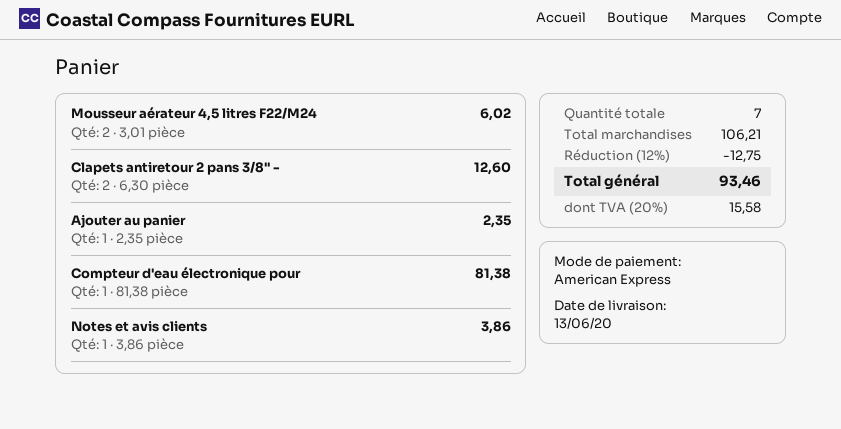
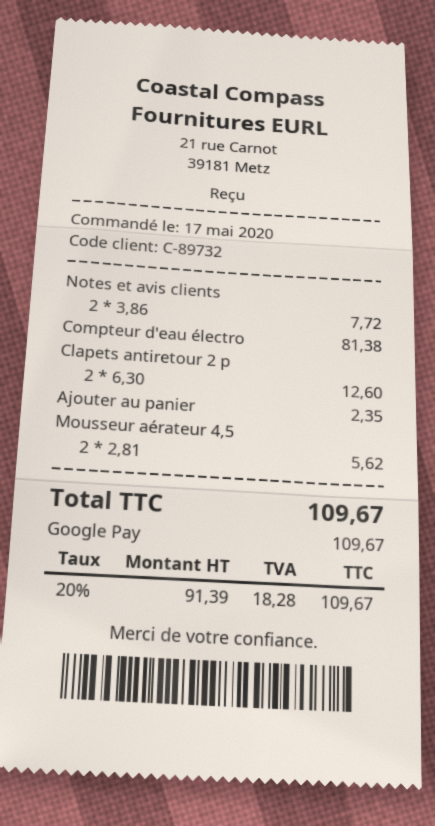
payment method: American Express -> Google Pay
Mousseur aérateur 4,5 litres F22/M24: 2 x 3.01 = 6.02 -> 2 x 2.81 = 5.62
Notes et avis clients: 1 x 3.86 = 3.86 -> 2 x 3.86 = 7.72
discount: 12% = 12.75 -> none
tax: 20% = 15.58 -> 20% = 18.28
total: 93.46 -> 109.67

